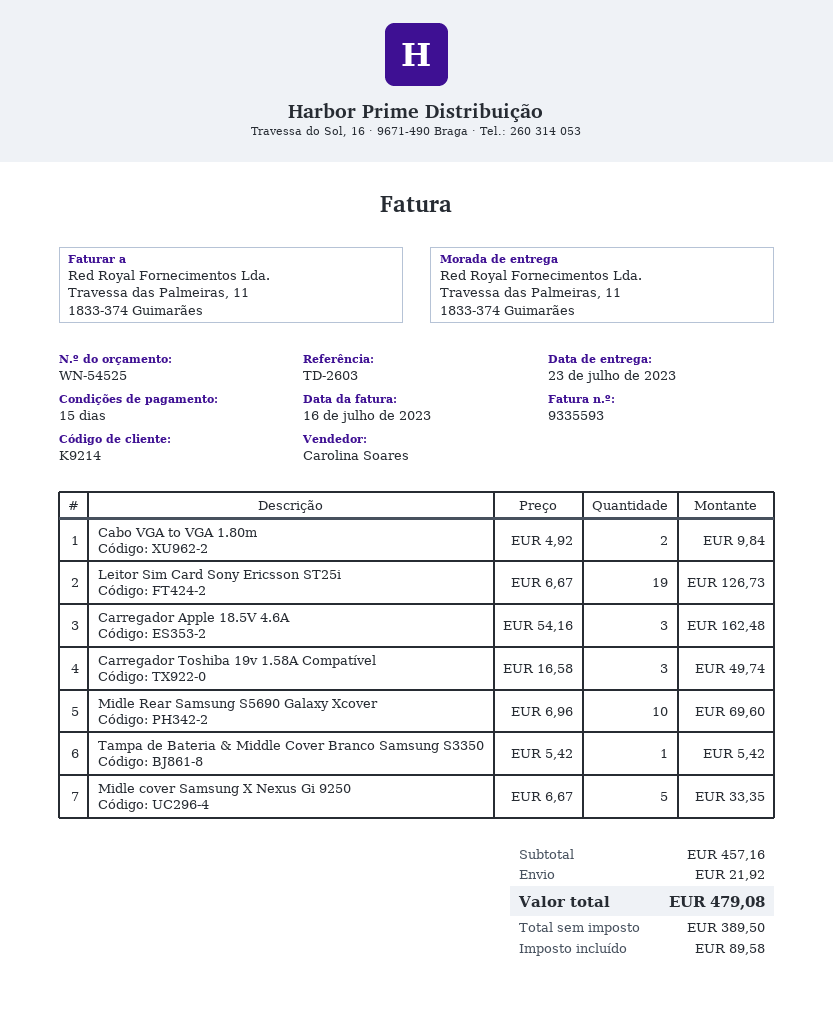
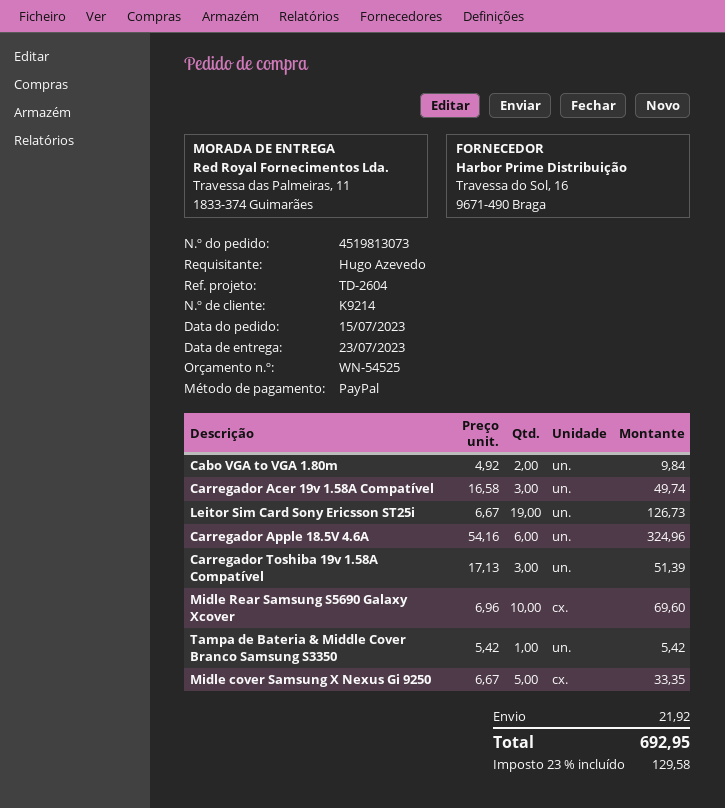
reference: TD-2603 -> TD-2604
Carregador Apple 18.5V 4.6A: 3 x 54.16 = 162.48 -> 6 x 54.16 = 324.96
Carregador Toshiba 19v 1.58A Compatível: 3 x 16.58 = 49.74 -> 3 x 17.13 = 51.39
Carregador Acer 19v 1.58A Compatível: none -> 3 x 16.58 = 49.74
tax: 89.58 -> 129.58
total: 479.08 -> 692.95

